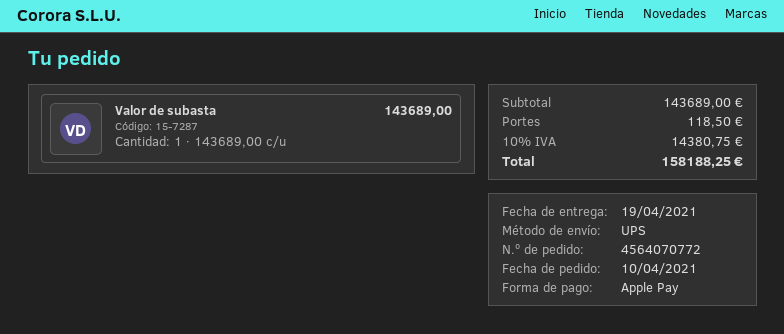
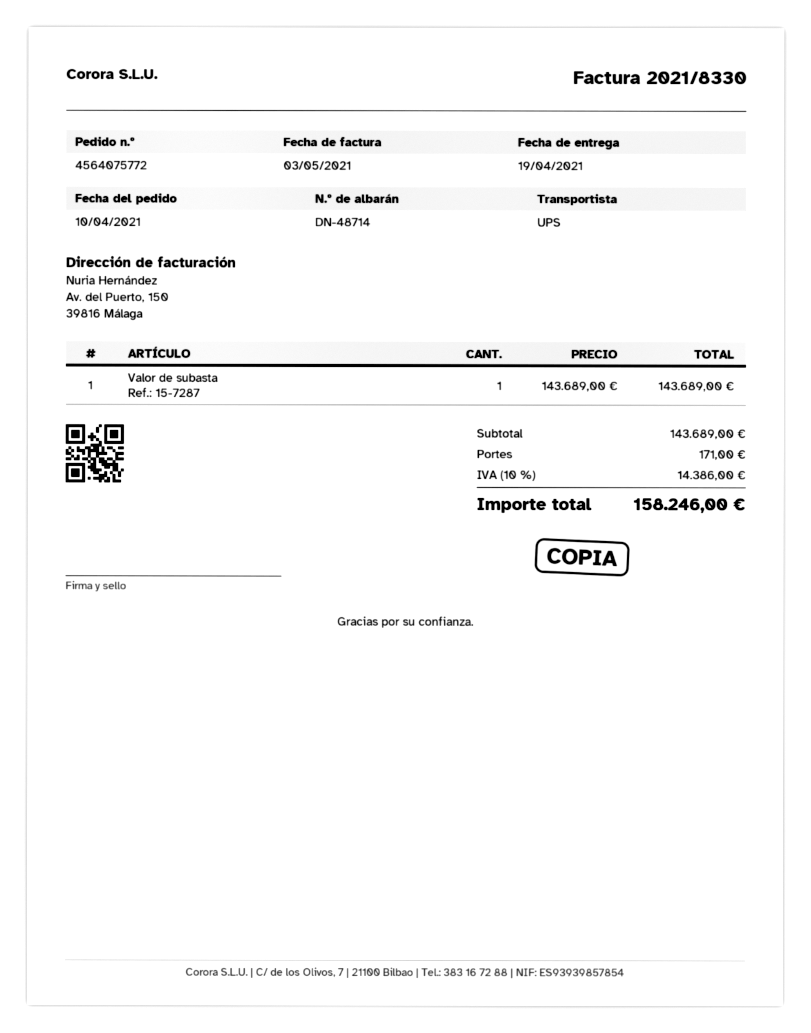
order number: 4564070772 -> 4564075772
shipping: 118.50 -> 171.00
tax: 10% = 14380.75 -> 10% = 14386.00
total: 158188.25 -> 158246.00

